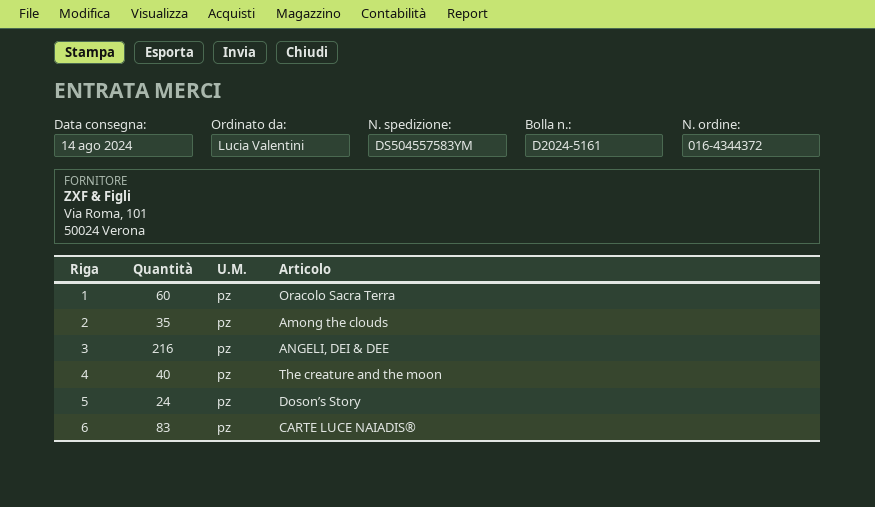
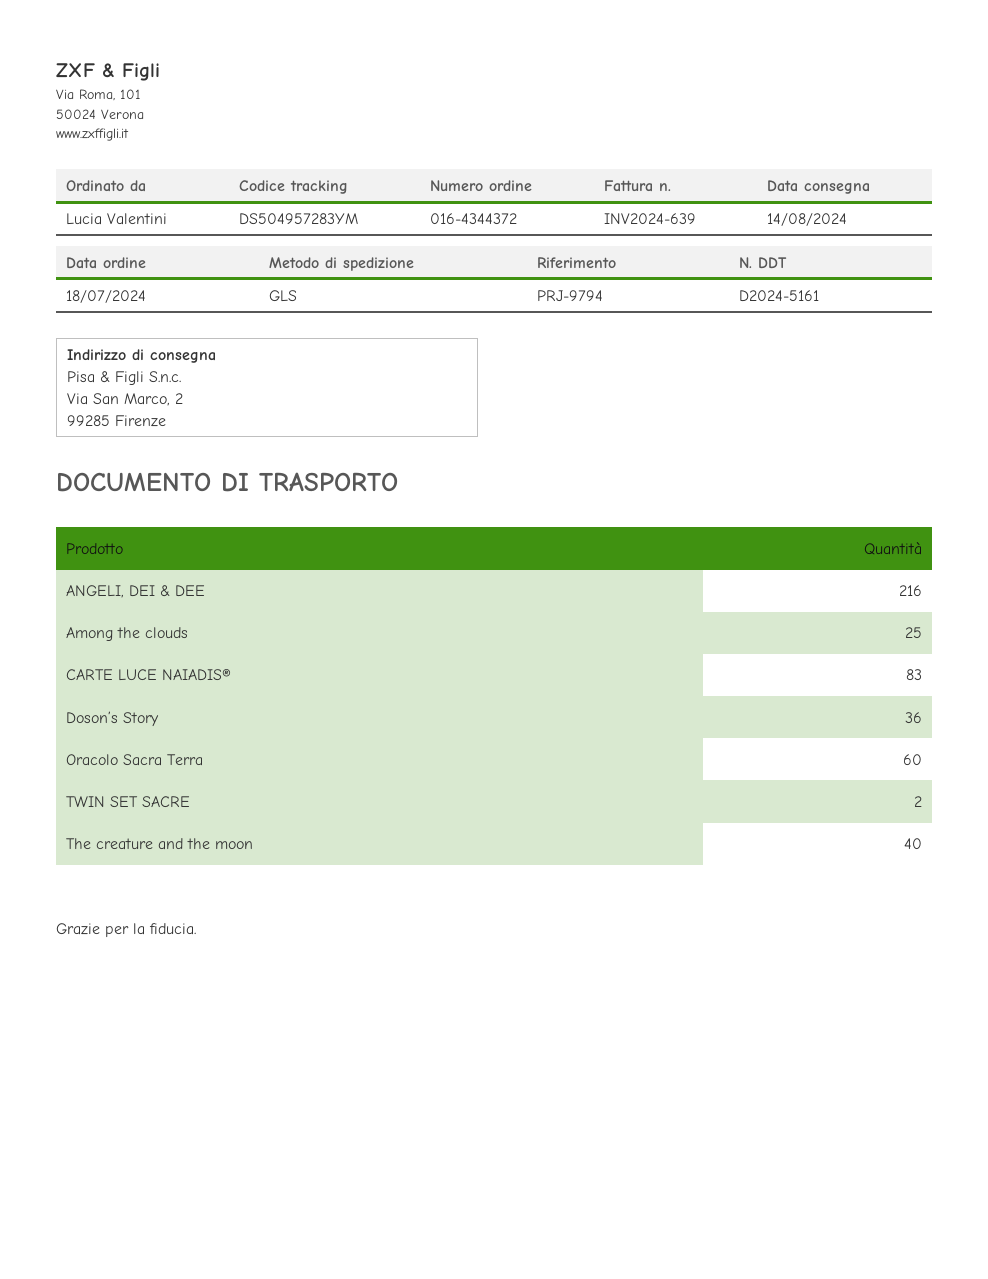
tracking number: DS504557583YM -> DS504957283YM
Among the clouds: 35 -> 25
Doson’s Story: 24 -> 36
TWIN SET SACRE: none -> 2

